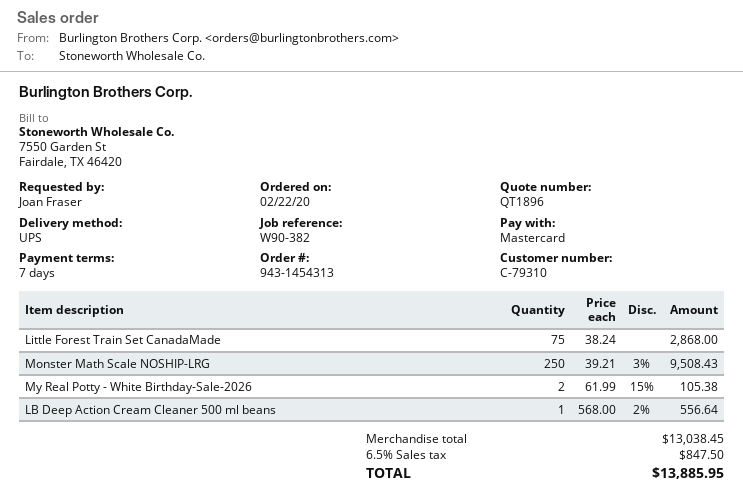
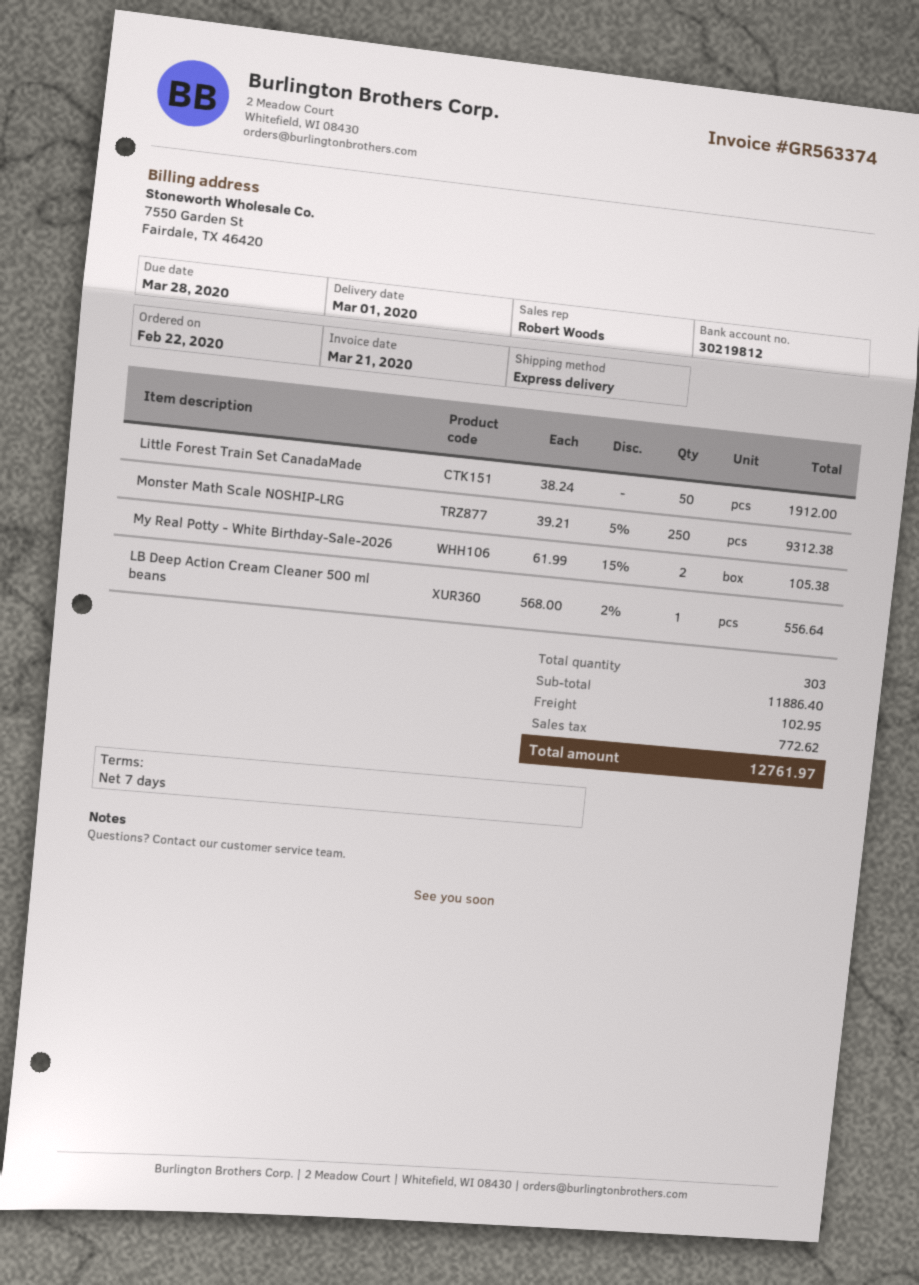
shipping method: UPS -> express
Little Forest Train Set CanadaMade: 75 x 38.24 = 2868.00 -> 50 x 38.24 = 1912.00
Monster Math Scale NOSHIP-LRG: 250 x 39.21 - 3% = 9508.43 -> 250 x 39.21 - 5% = 9312.38
subtotal: 13038.45 -> 11886.40
shipping: none -> 102.95
tax: 847.50 -> 772.62
total: 13885.95 -> 12761.97

